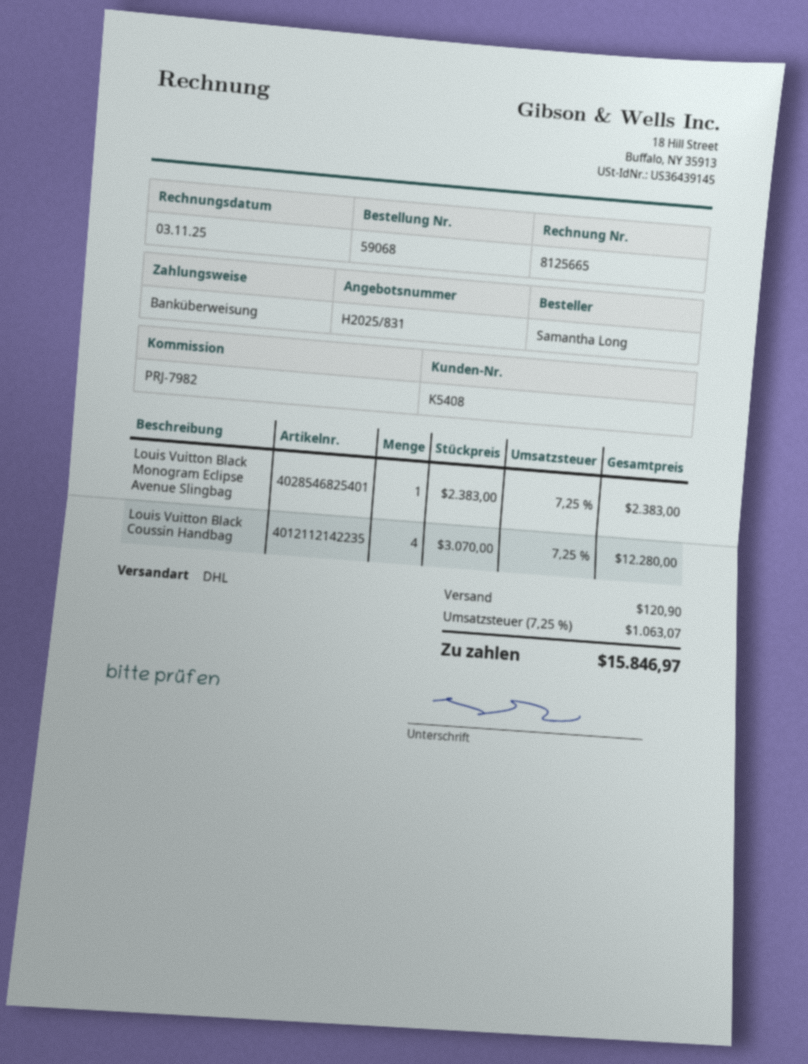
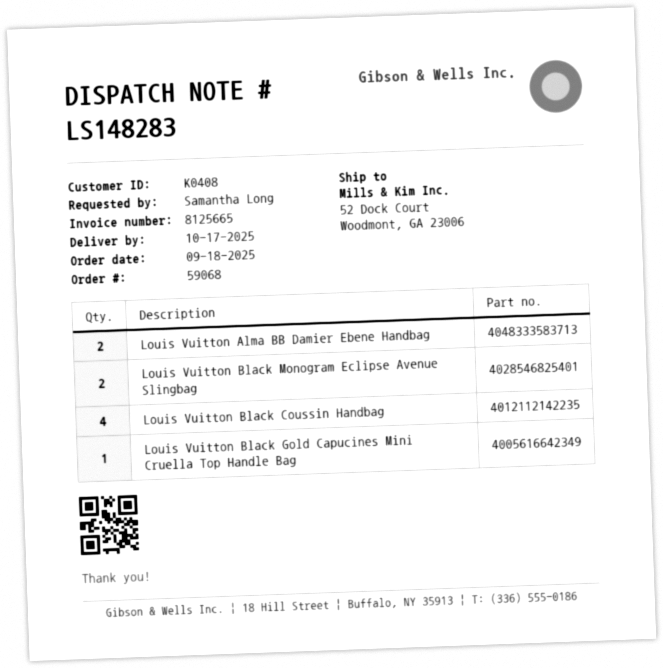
customer number: K5408 -> K0408
Louis Vuitton Black Monogram Eclipse Avenue Slingbag: 1 -> 2
Louis Vuitton Alma BB Damier Ebene Handbag: none -> 2
Louis Vuitton Black Gold Capucines Mini Cruella Top Handle Bag: none -> 1

